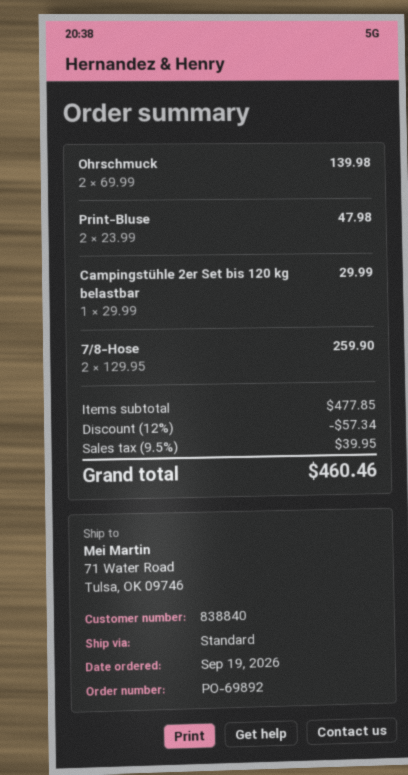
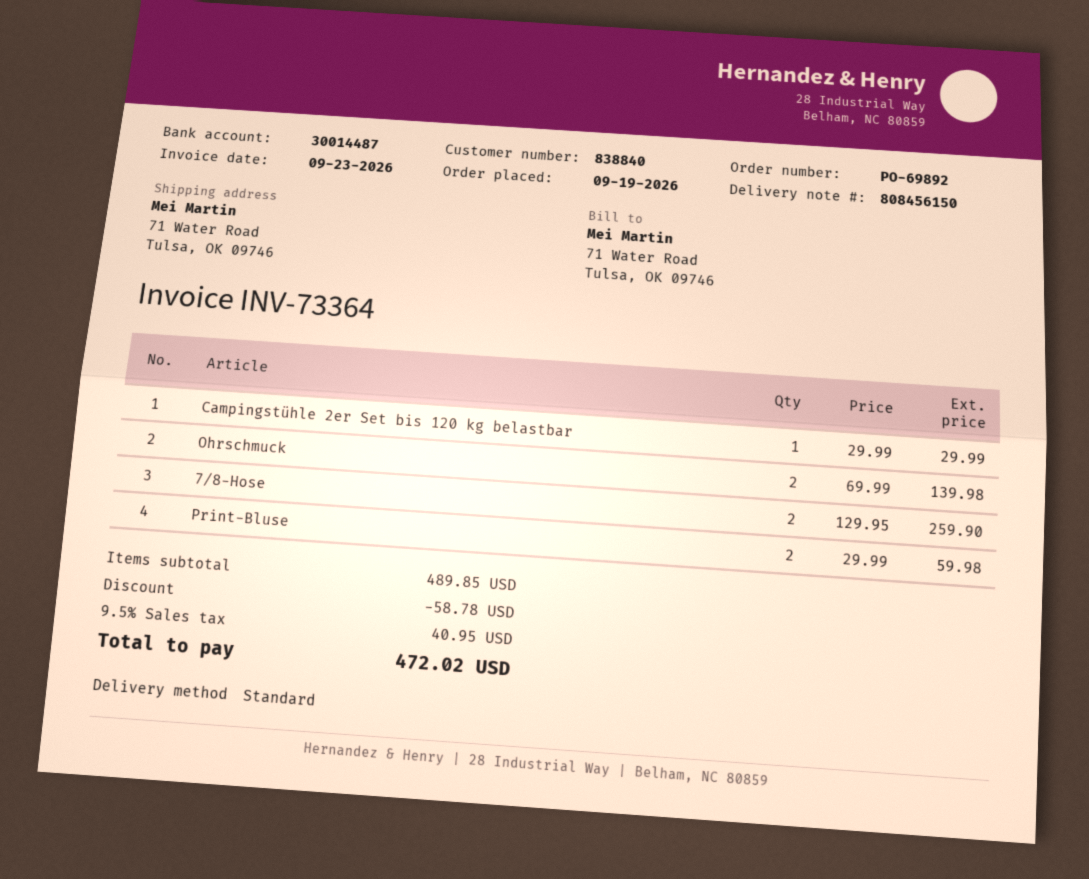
Print-Bluse: 2 x 23.99 = 47.98 -> 2 x 29.99 = 59.98
subtotal: 477.85 -> 489.85
discount: 57.34 -> 58.78
tax: 9.5% = 39.95 -> 9.5% = 40.95
total: 460.46 -> 472.02

